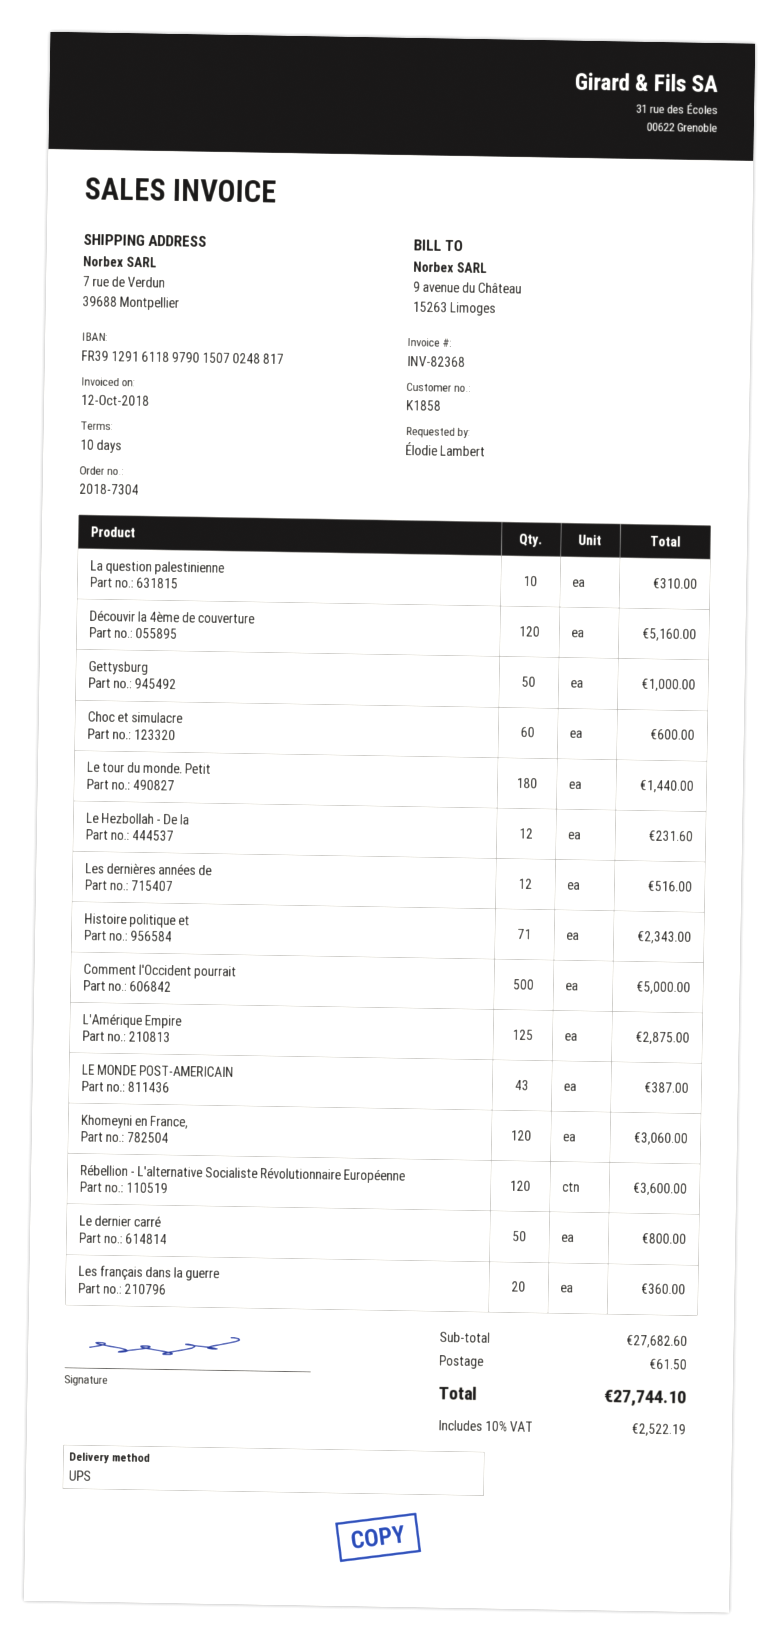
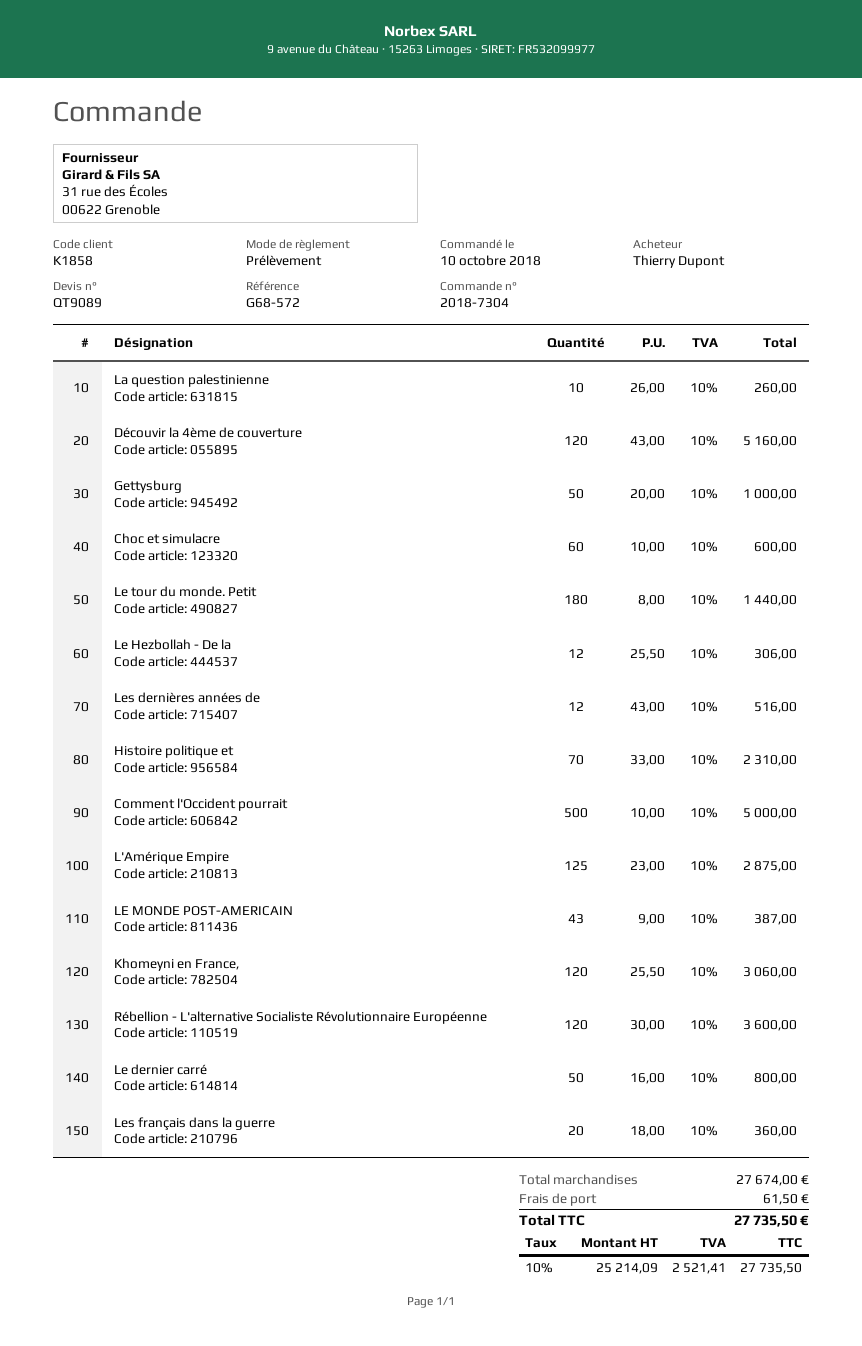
ordered by: Élodie Lambert -> Thierry Dupont
La question palestinienne: 10 for 310.00 -> 10 for 260.00
Le Hezbollah - De la: 12 for 231.60 -> 12 for 306.00
Histoire politique et: 71 for 2343.00 -> 70 for 2310.00
subtotal: 27682.60 -> 27674.00
tax: 10% = 2522.19 -> 10% = 2521.41
total: 27744.10 -> 27735.50

